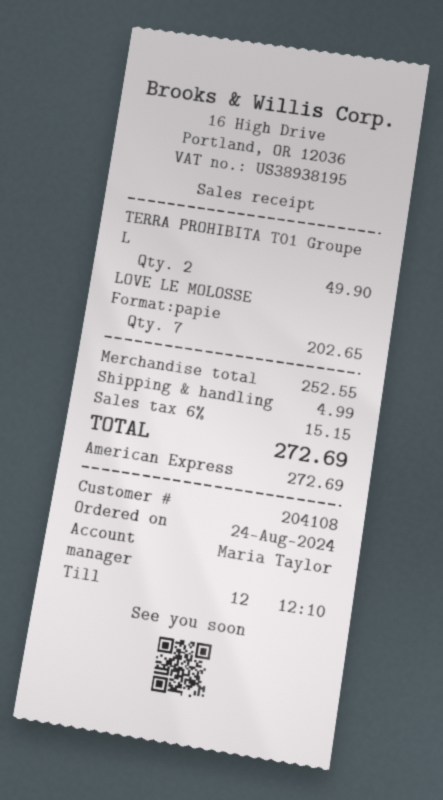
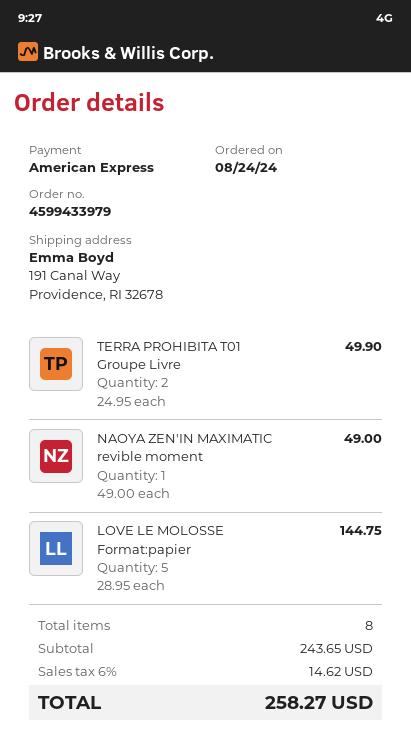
LOVE LE MOLOSSE Format:papie: 7 for 202.65 -> 5 for 144.75
NAOYA ZEN'IN MAXIMATIC revible moment: none -> 1 for 49.00
subtotal: 252.55 -> 243.65
shipping: 4.99 -> none
tax: 6% = 15.15 -> 6% = 14.62
total: 272.69 -> 258.27

